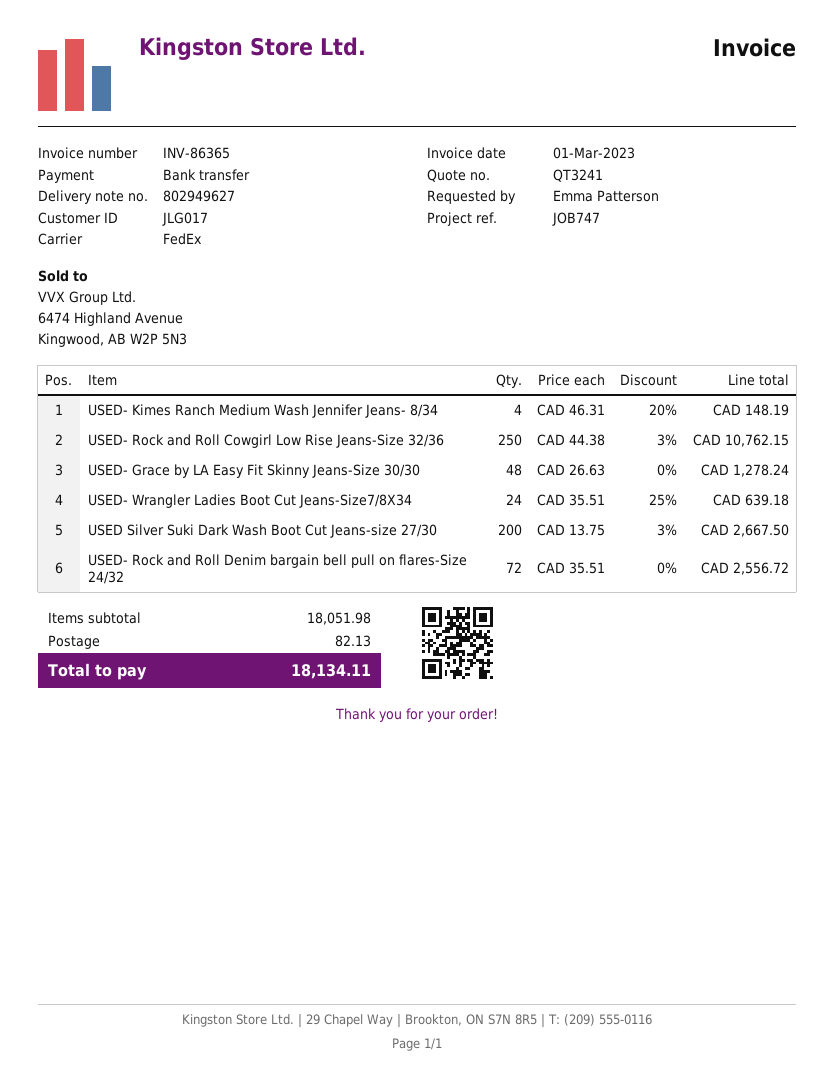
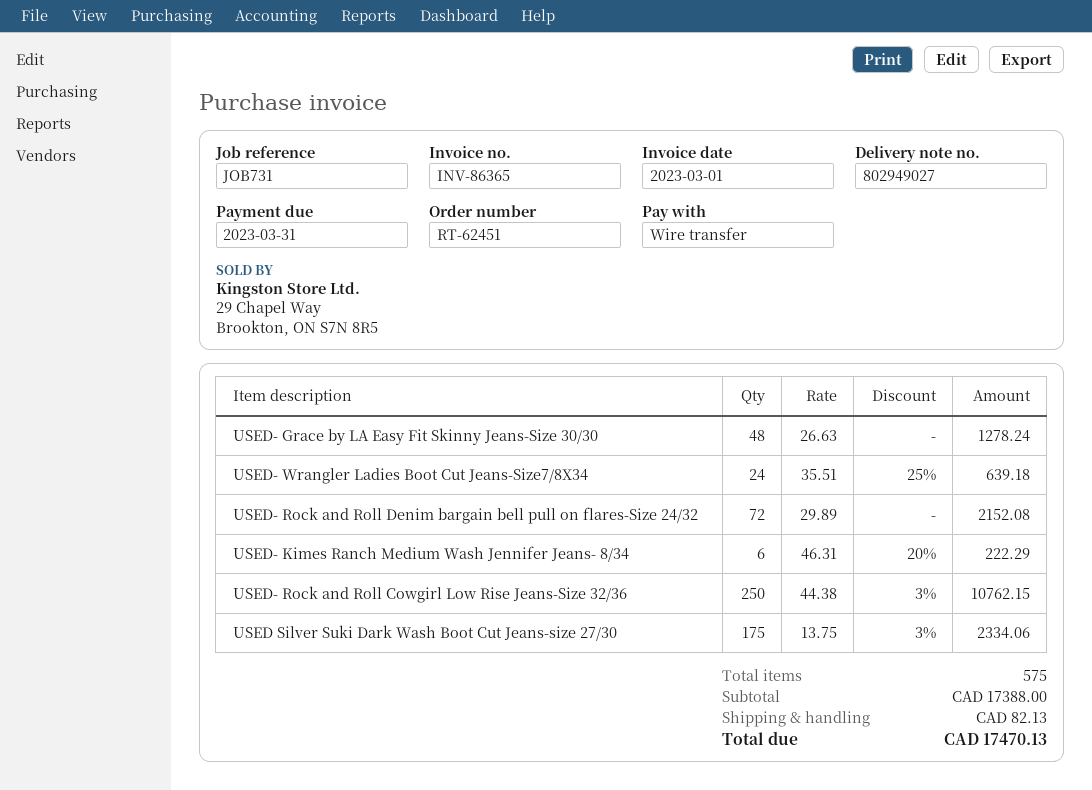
delivery note number: 802949627 -> 802949027
reference: JOB747 -> JOB731
USED- Kimes Ranch Medium Wash Jennifer Jeans- 8/34: 4 x 46.31 - 20% = 148.19 -> 6 x 46.31 - 20% = 222.29
USED Silver Suki Dark Wash Boot Cut Jeans-size 27/30: 200 x 13.75 - 3% = 2667.50 -> 175 x 13.75 - 3% = 2334.06
USED- Rock and Roll Denim bargain bell pull on flares-Size 24/32: 72 x 35.51 = 2556.72 -> 72 x 29.89 = 2152.08
subtotal: 18051.98 -> 17388.00
total: 18134.11 -> 17470.13

